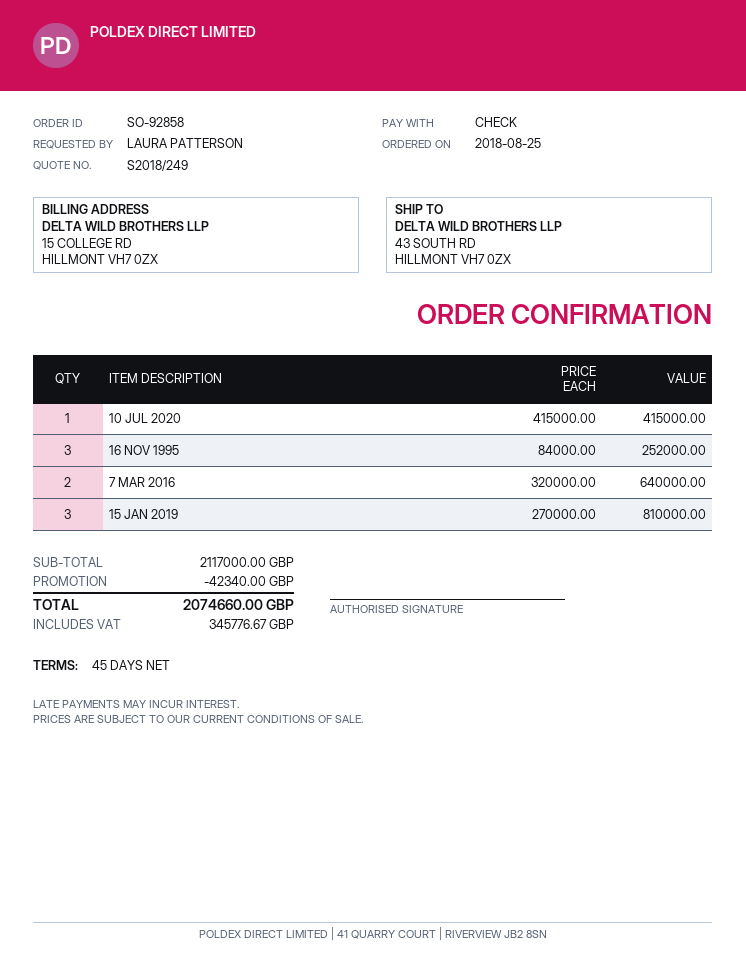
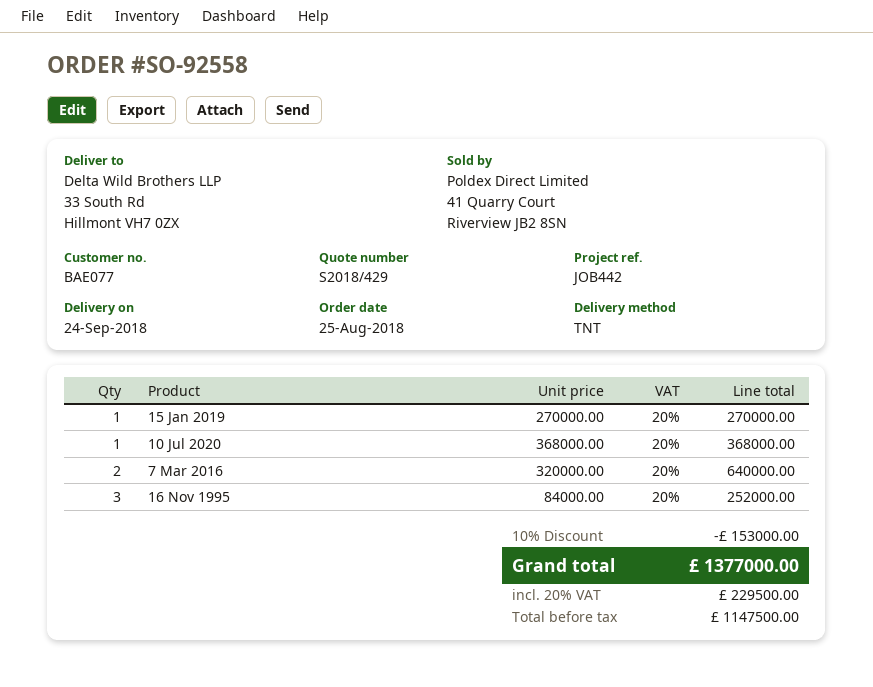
quote number: S2018/249 -> S2018/429
order number: SO-92858 -> SO-92558
ship to: 43 SOUTH RD, HILLMONT VH7 0ZX -> 33 South Rd, Hillmont VH7 0ZX
10 JUL 2020: 1 x 415000.00 = 415000.00 -> 1 x 368000.00 = 368000.00
15 JAN 2019: 3 x 270000.00 = 810000.00 -> 1 x 270000.00 = 270000.00
discount: 42340.00 -> 153000.00
tax: 345776.67 -> 229500.00
total: 2074660.00 -> 1377000.00

